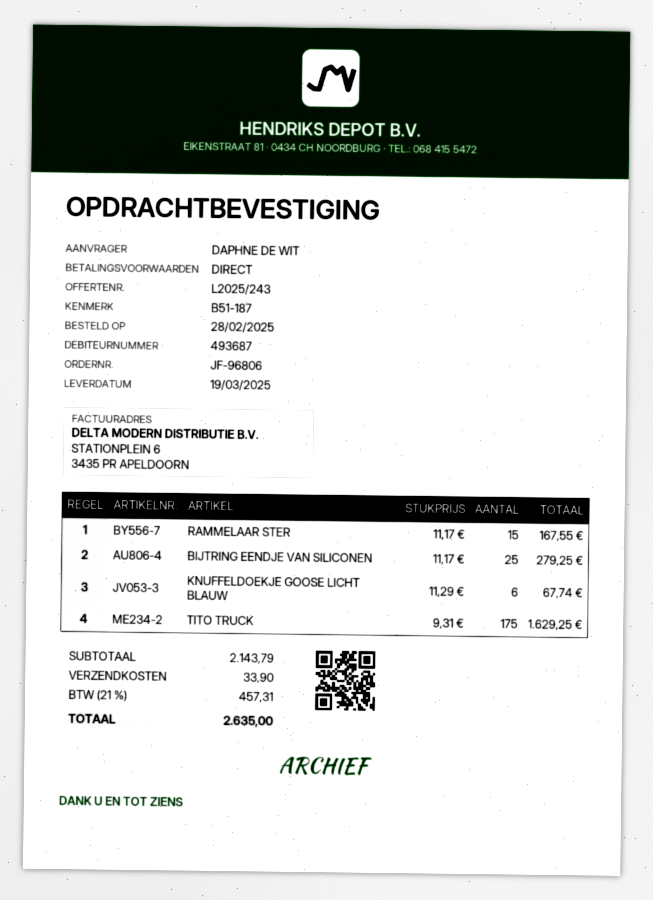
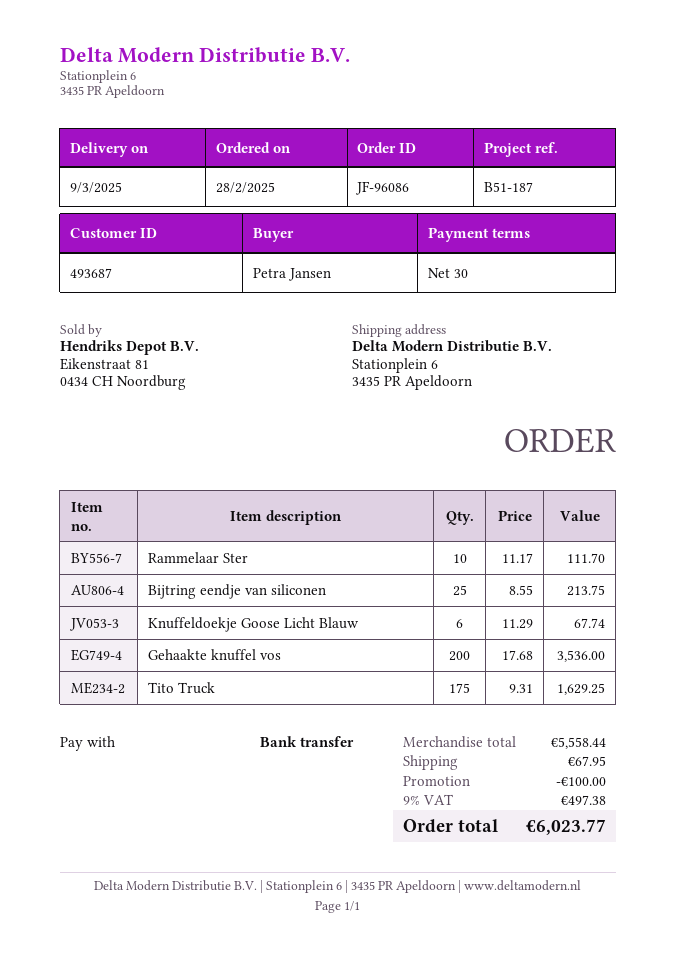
order number: JF-96806 -> JF-96086
delivery date: 2025-03-19 -> 2025-03-09
payment terms: on receipt -> 30 days
ordered by: DAPHNE DE WIT -> Petra Jansen
RAMMELAAR STER: 15 x 11.17 = 167.55 -> 10 x 11.17 = 111.70
BIJTRING EENDJE VAN SILICONEN: 25 x 11.17 = 279.25 -> 25 x 8.55 = 213.75
Gehaakte knuffel vos: none -> 200 x 17.68 = 3536.00
subtotal: 2143.79 -> 5558.44
discount: none -> 100.00
shipping: 33.90 -> 67.95
tax: 21% = 457.31 -> 9% = 497.38
total: 2635.00 -> 6023.77

